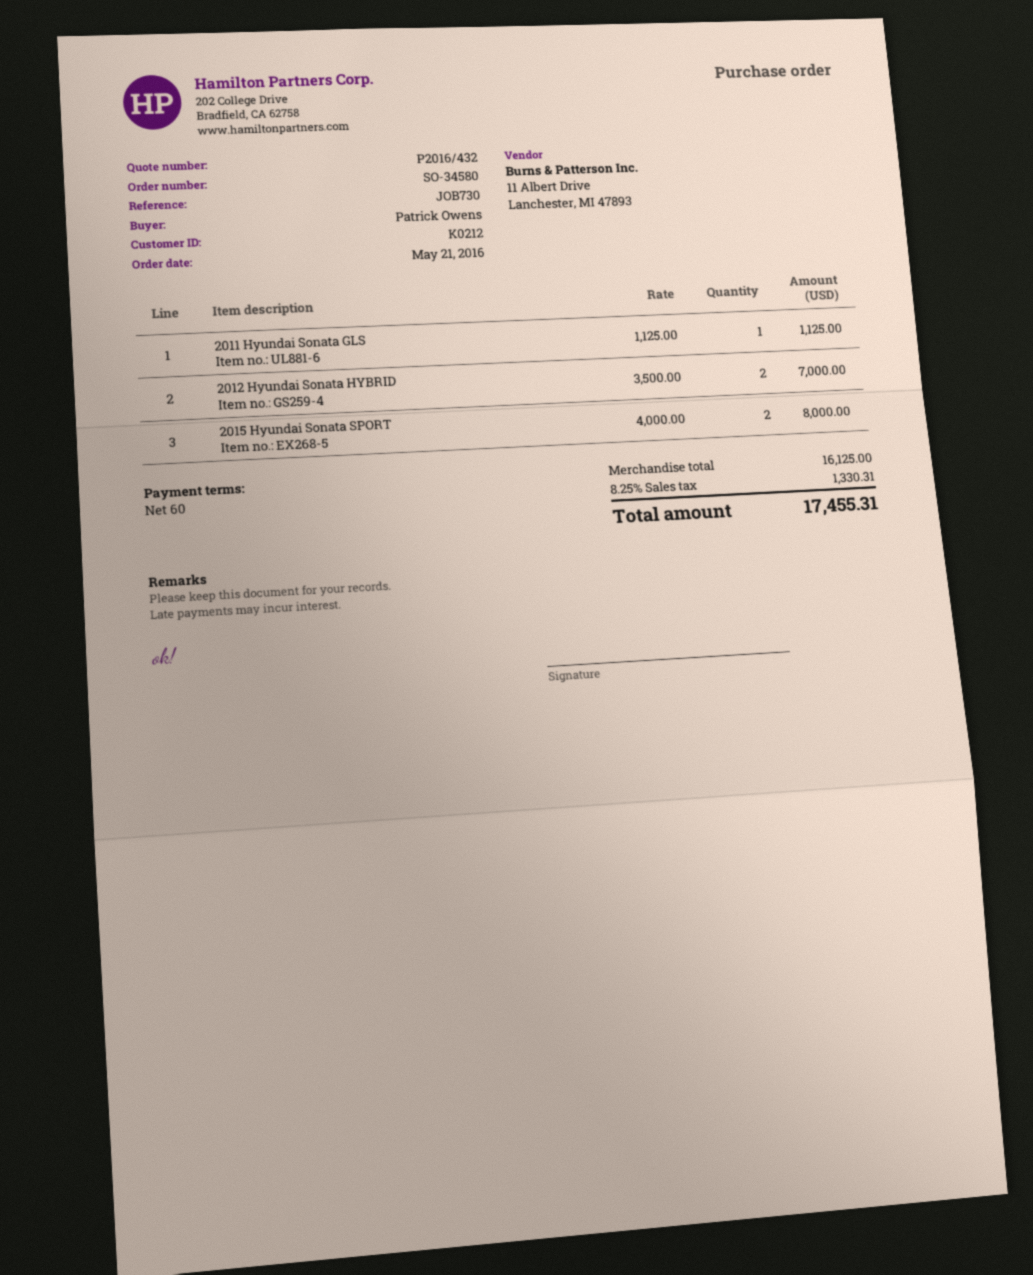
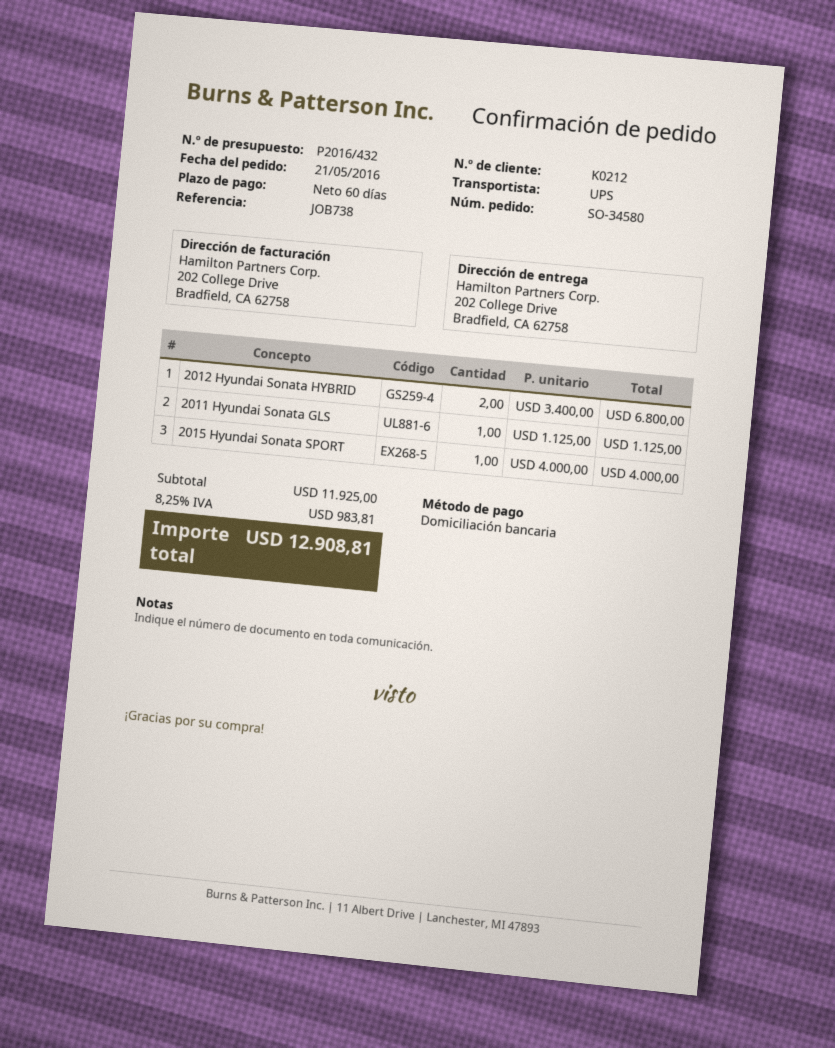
reference: JOB730 -> JOB738
2012 Hyundai Sonata HYBRID: 2 x 3500.00 = 7000.00 -> 2 x 3400.00 = 6800.00
2015 Hyundai Sonata SPORT: 2 x 4000.00 = 8000.00 -> 1 x 4000.00 = 4000.00
subtotal: 16125.00 -> 11925.00
tax: 8.25% = 1330.31 -> 8.25% = 983.81
total: 17455.31 -> 12908.81

